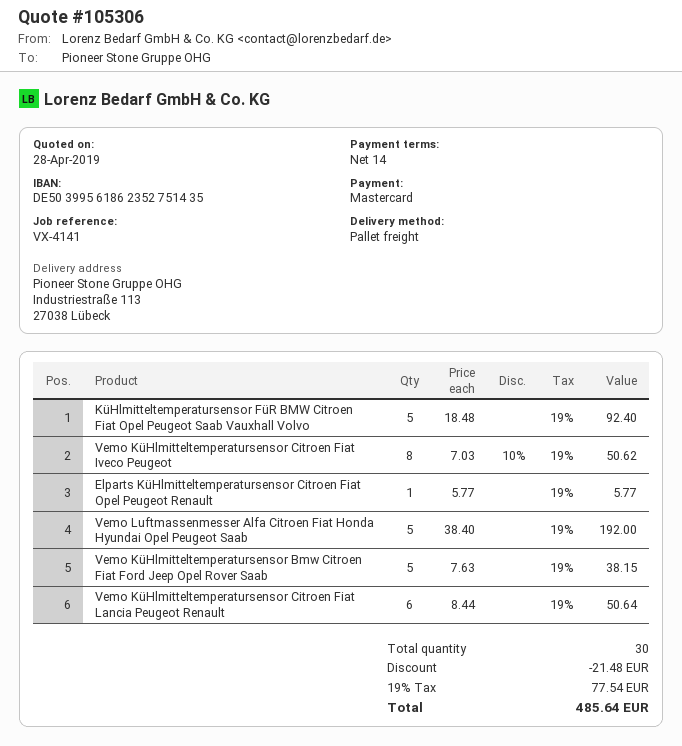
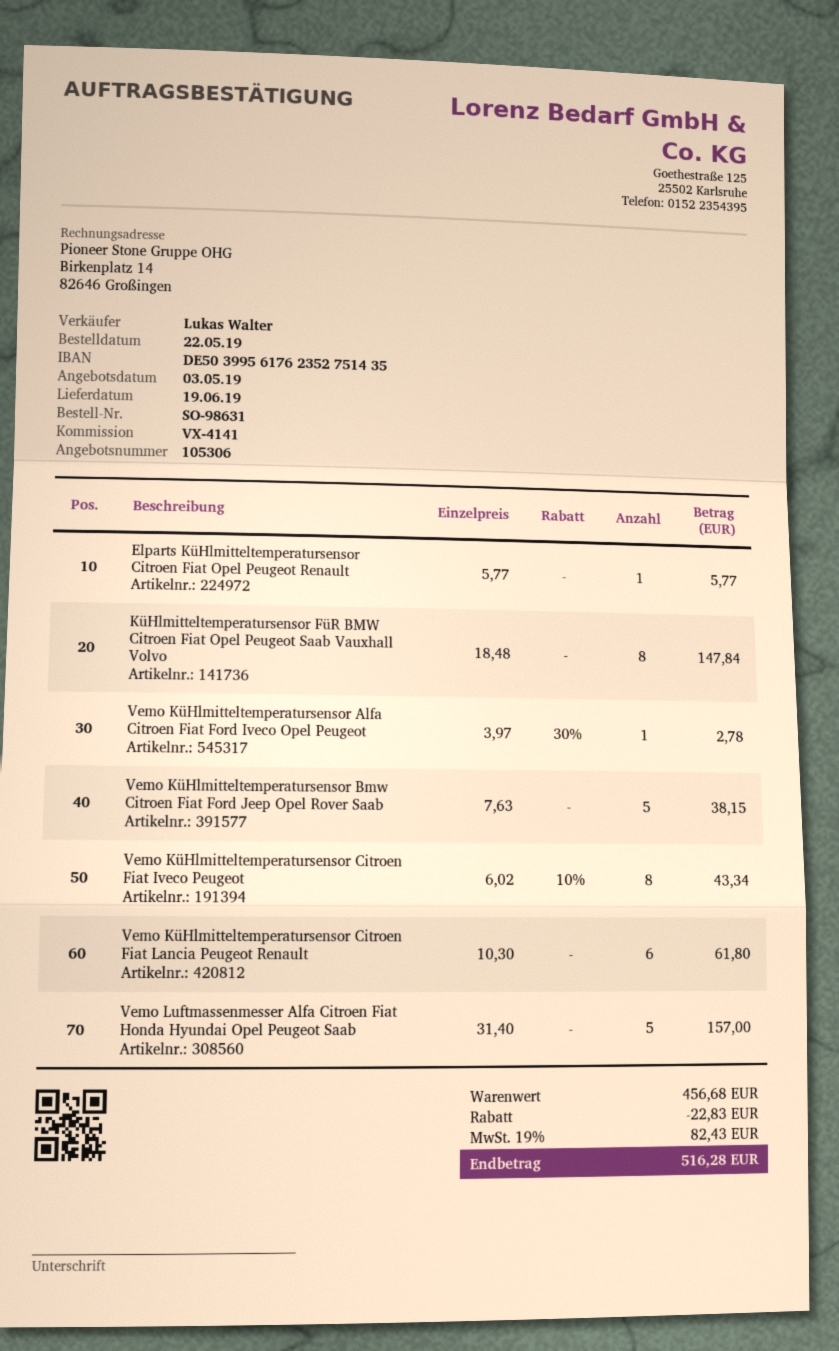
quote date: 2019-04-28 -> 2019-05-03
bank account: DE50399561862352751435 -> DE50399561762352751435
KüHlmitteltemperatursensor FüR BMW Citroen Fiat Opel Peugeot Saab Vauxhall Volvo: 5 x 18.48 = 92.40 -> 8 x 18.48 = 147.84
Vemo KüHlmitteltemperatursensor Citroen Fiat Iveco Peugeot: 8 x 7.03 - 10% = 50.62 -> 8 x 6.02 - 10% = 43.34
Vemo Luftmassenmesser Alfa Citroen Fiat Honda Hyundai Opel Peugeot Saab: 5 x 38.40 = 192.00 -> 5 x 31.40 = 157.00
Vemo KüHlmitteltemperatursensor Citroen Fiat Lancia Peugeot Renault: 6 x 8.44 = 50.64 -> 6 x 10.30 = 61.80
Vemo KüHlmitteltemperatursensor Alfa Citroen Fiat Ford Iveco Opel Peugeot: none -> 1 x 3.97 - 30% = 2.78
discount: 21.48 -> 22.83
tax: 19% = 77.54 -> 19% = 82.43
total: 485.64 -> 516.28

